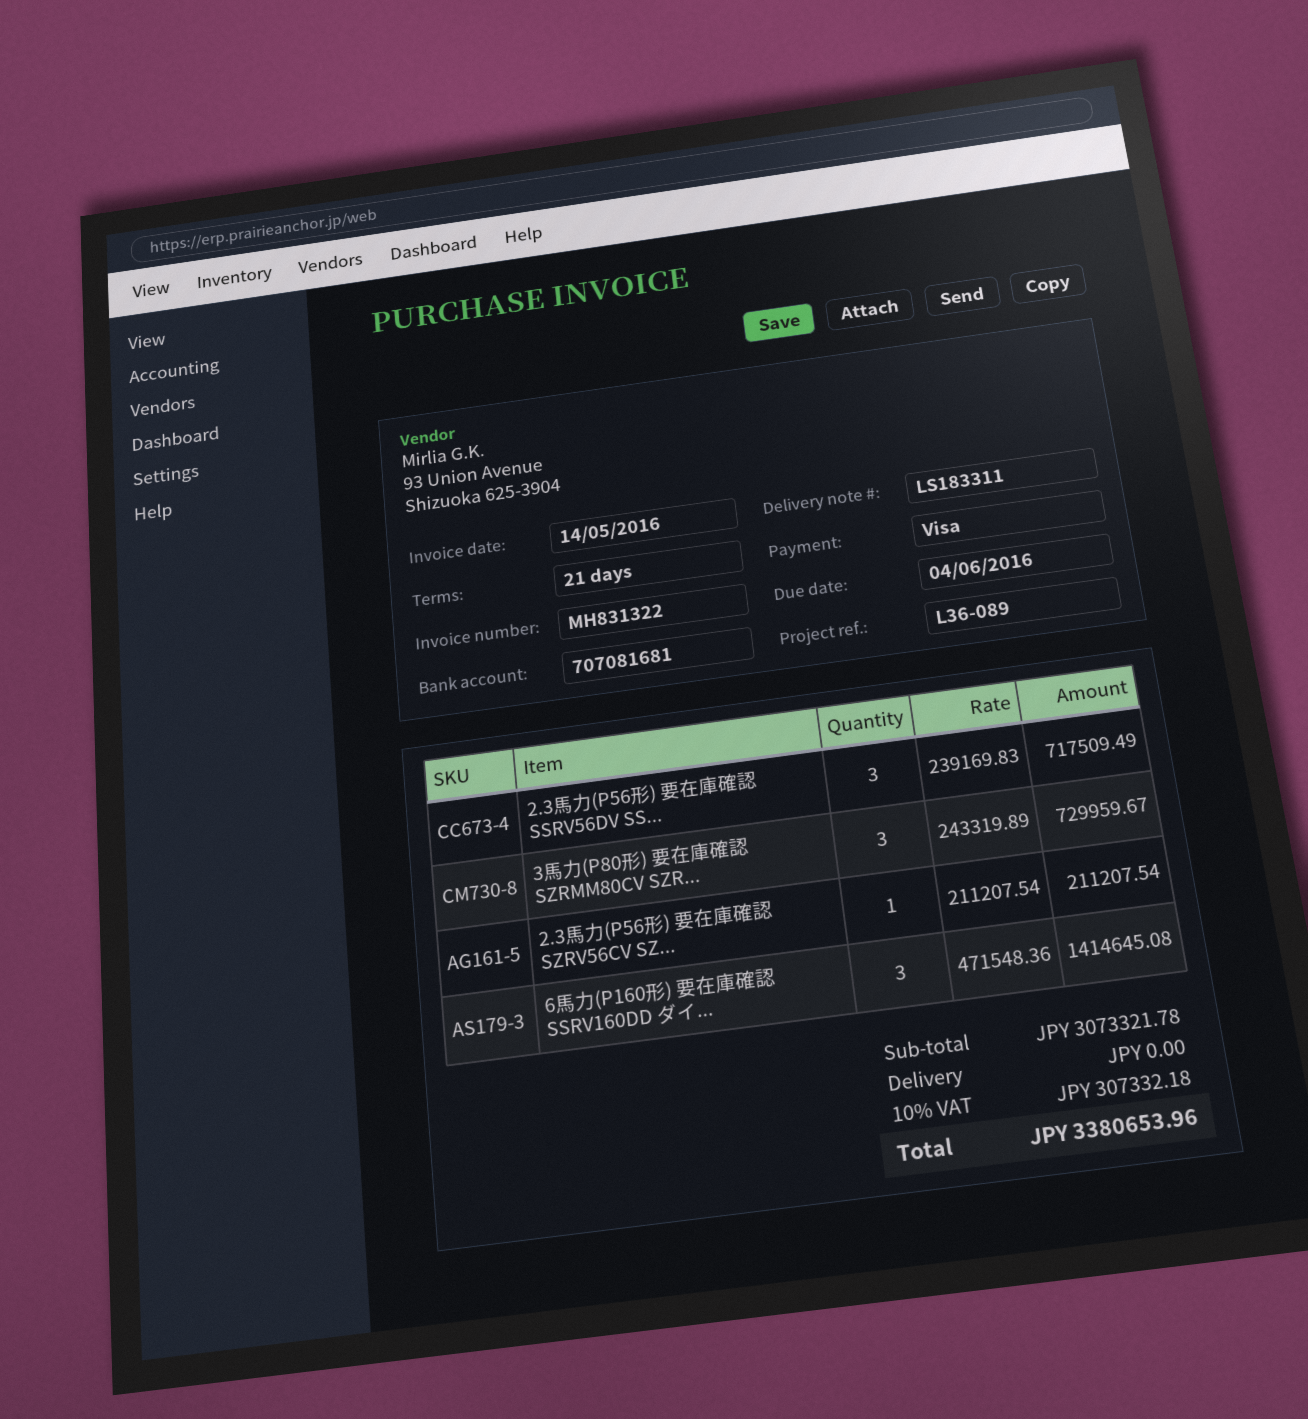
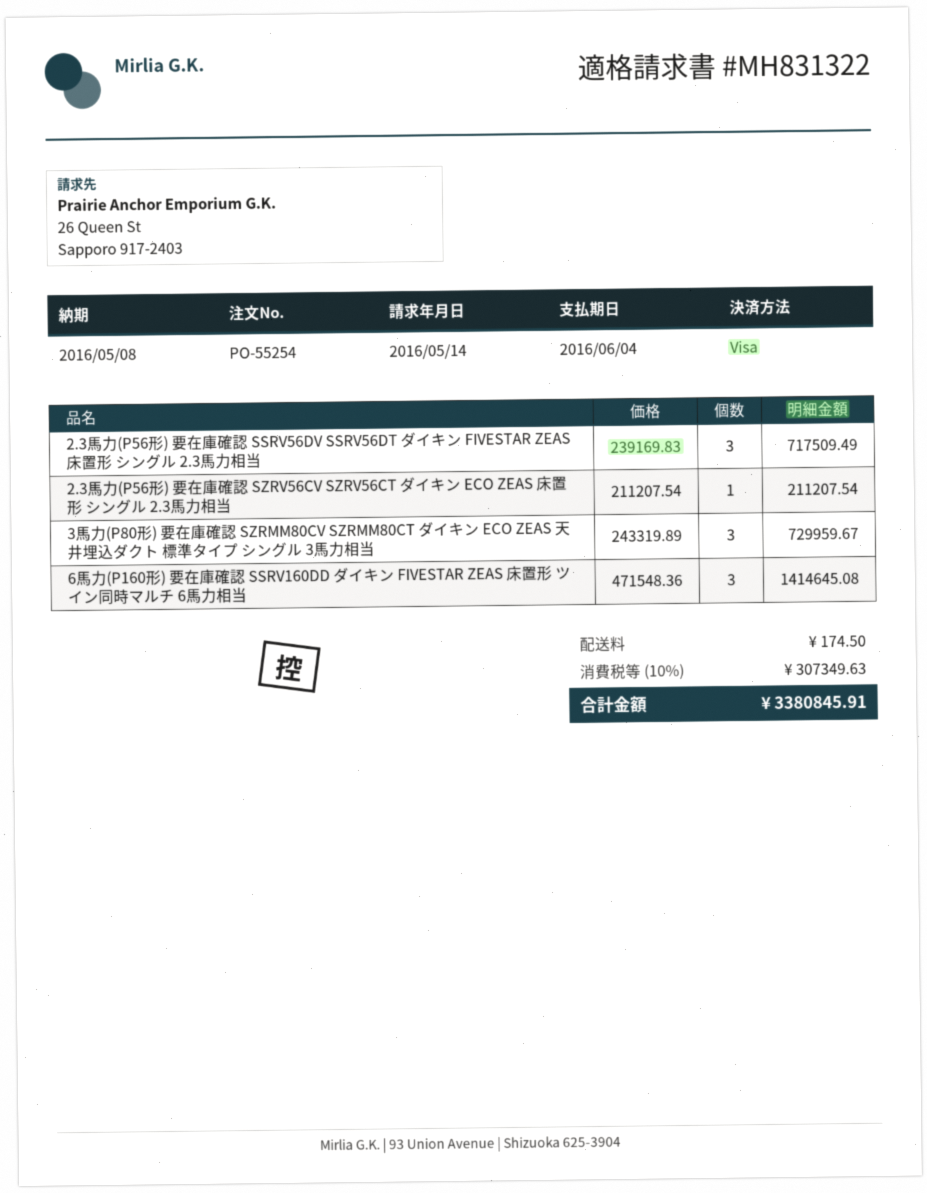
shipping: 0.00 -> 174.50
tax: 10% = 307332.18 -> 10% = 307349.63
total: 3380653.96 -> 3380845.91

